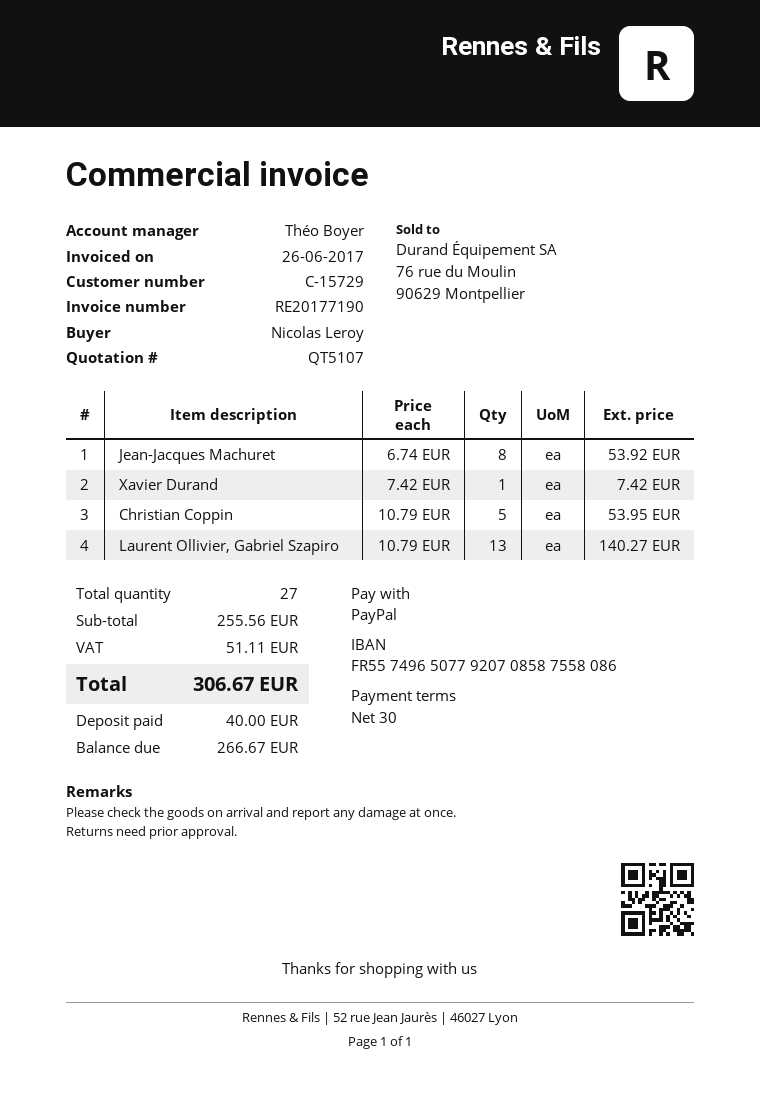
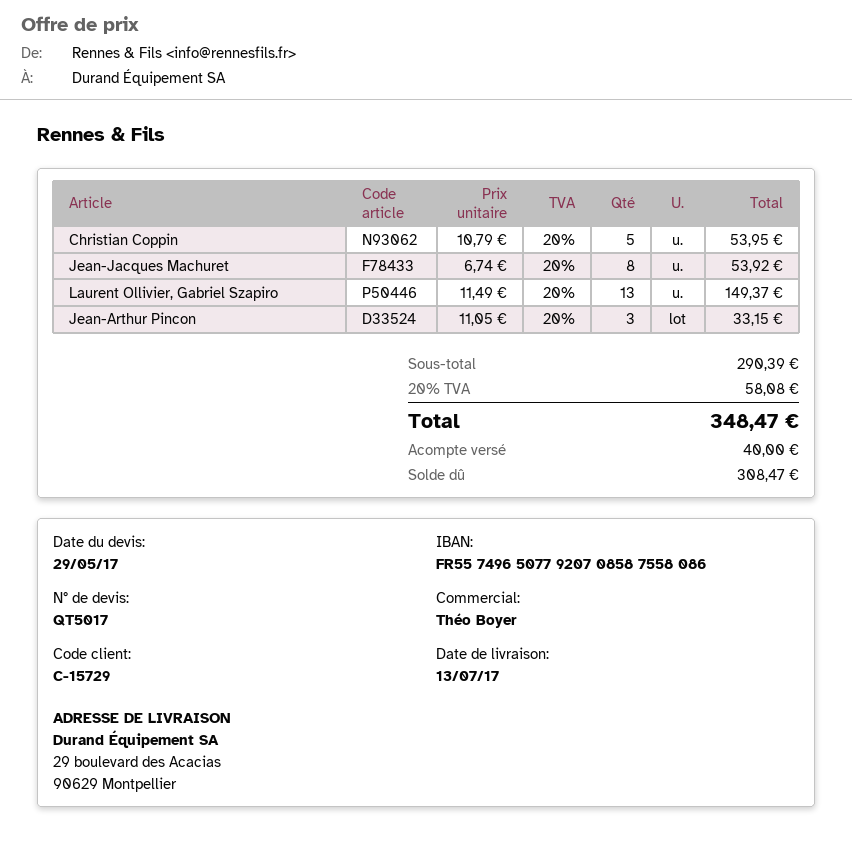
quote number: QT5107 -> QT5017
Xavier Durand: 1 x 7.42 = 7.42 -> none
Laurent Ollivier, Gabriel Szapiro: 13 x 10.79 = 140.27 -> 13 x 11.49 = 149.37
Jean-Arthur Pincon: none -> 3 x 11.05 = 33.15
subtotal: 255.56 -> 290.39
tax: 51.11 -> 58.08
total: 306.67 -> 348.47
balance: 266.67 -> 308.47

